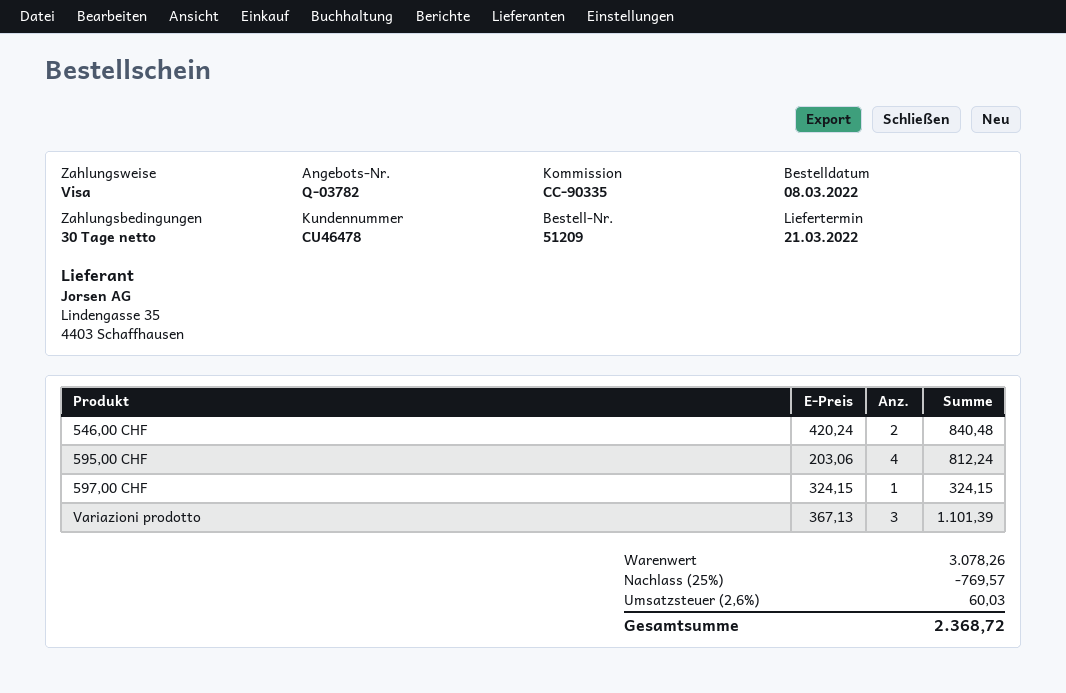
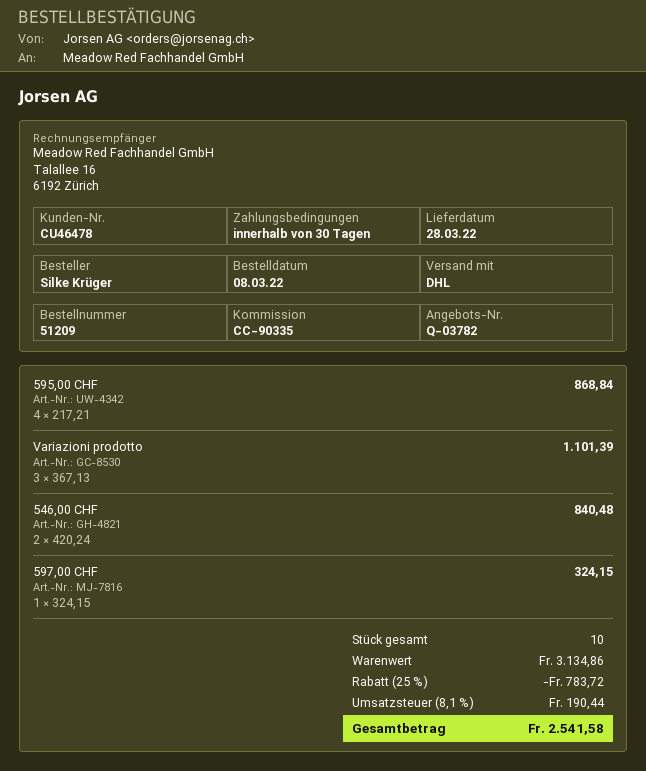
delivery date: 2022-03-21 -> 2022-03-28
595,00 CHF: 4 x 203.06 = 812.24 -> 4 x 217.21 = 868.84
subtotal: 3078.26 -> 3134.86
discount: 25% = 769.57 -> 25% = 783.72
tax: 2.6% = 60.03 -> 8.1% = 190.44
total: 2368.72 -> 2541.58

